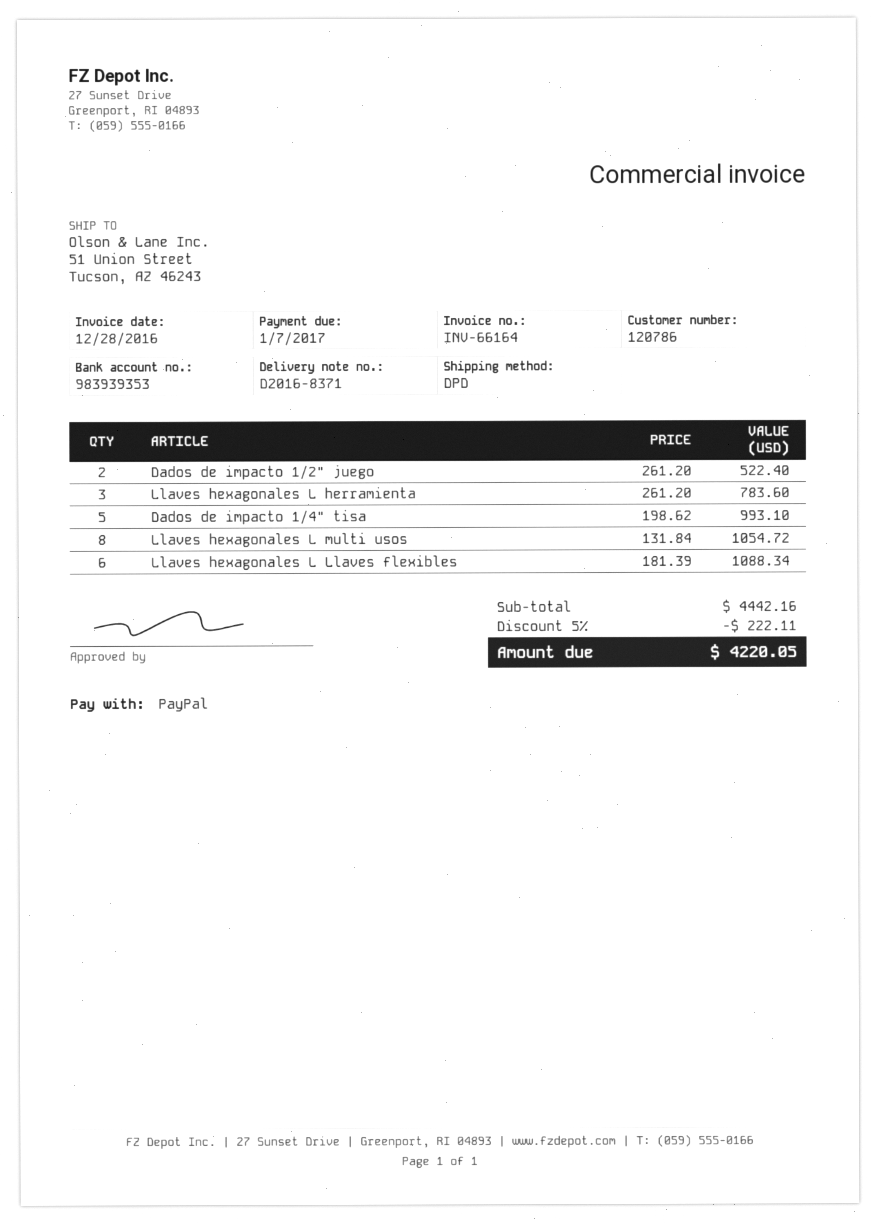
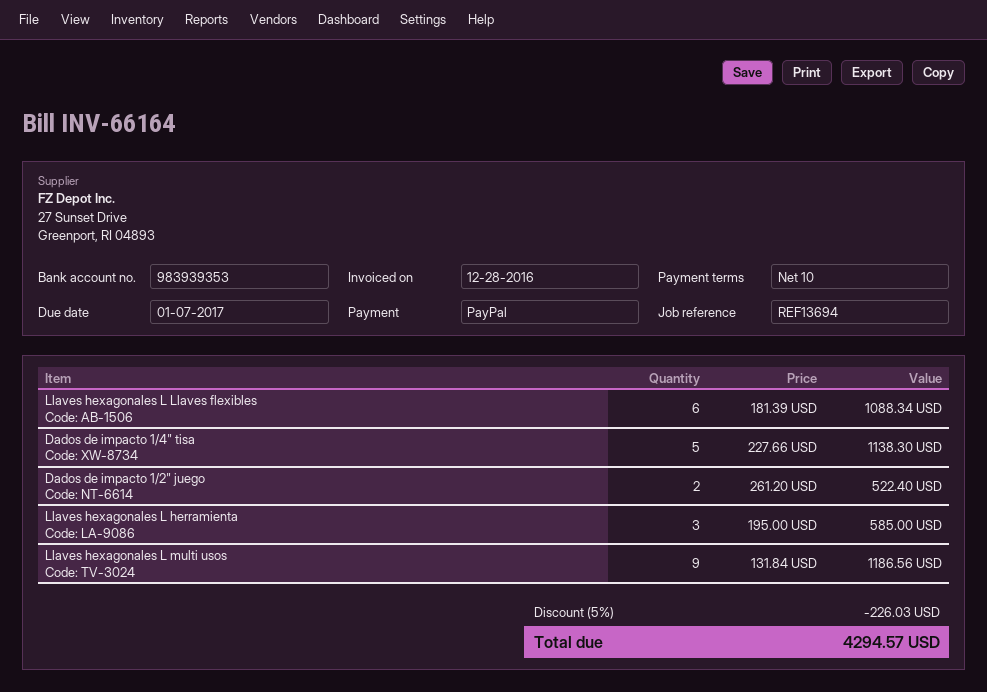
Llaves hexagonales L herramienta: 3 x 261.20 = 783.60 -> 3 x 195.00 = 585.00
Dados de impacto 1/4" tisa: 5 x 198.62 = 993.10 -> 5 x 227.66 = 1138.30
Llaves hexagonales L multi usos: 8 x 131.84 = 1054.72 -> 9 x 131.84 = 1186.56
discount: 5% = 222.11 -> 5% = 226.03
total: 4220.05 -> 4294.57

